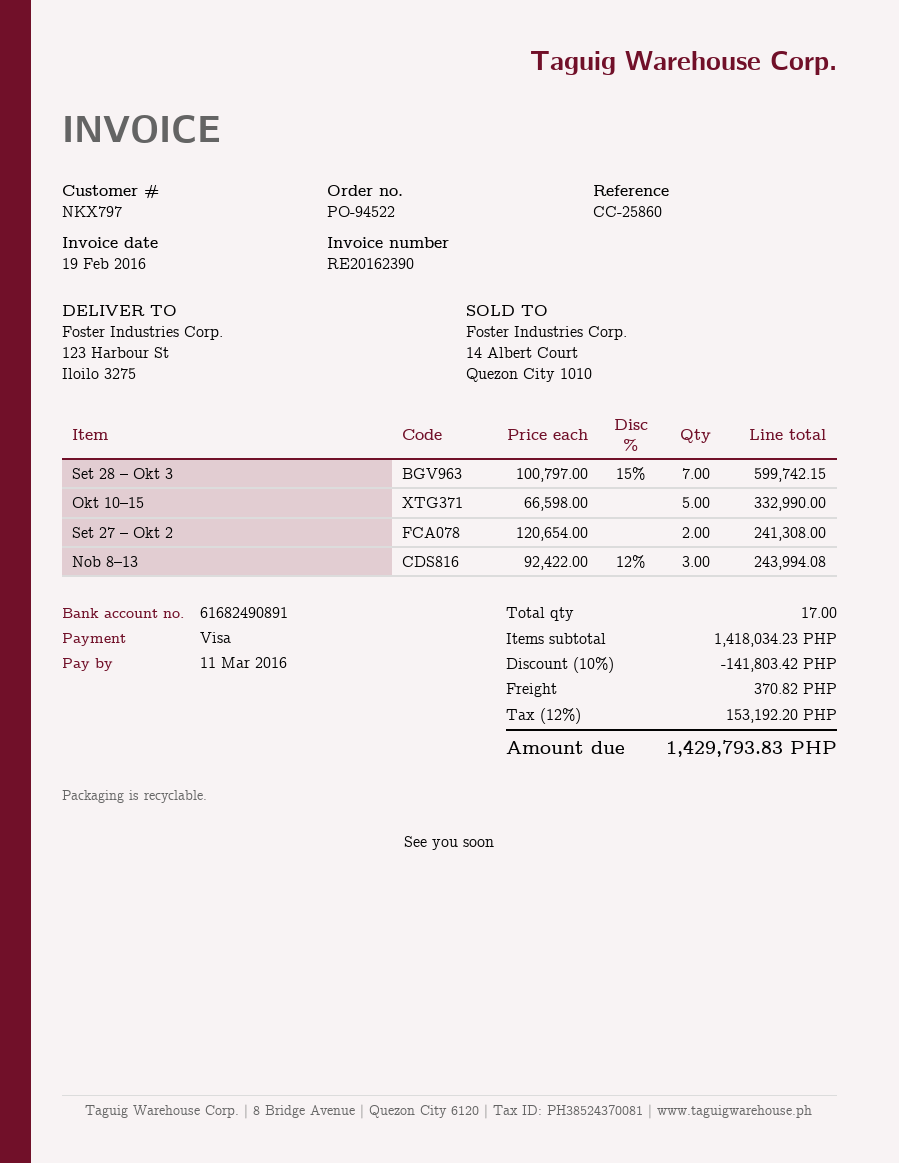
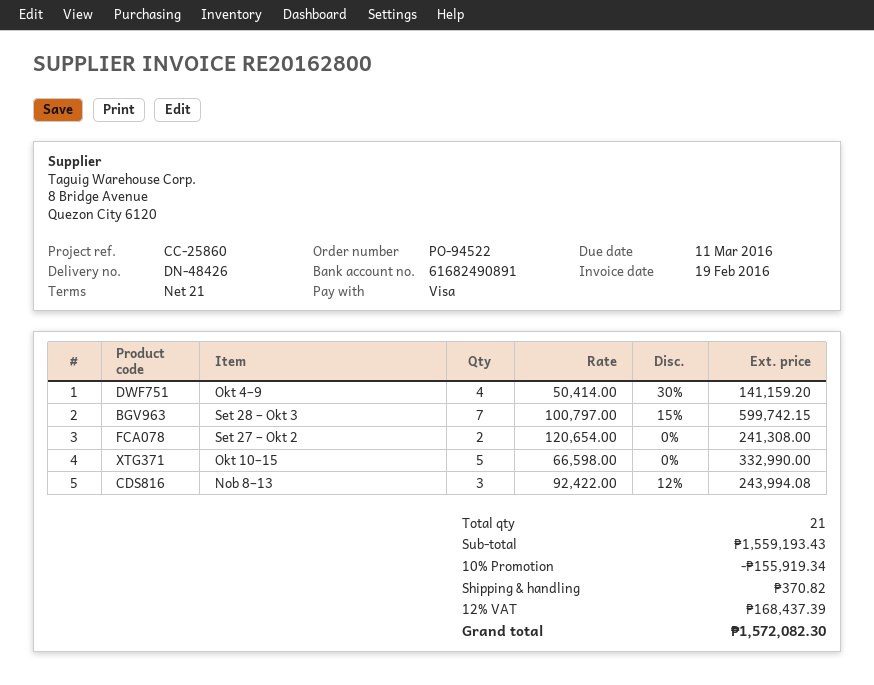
invoice number: RE20162390 -> RE20162800
Okt 4–9: none -> 4 x 50414.00 - 30% = 141159.20
total quantity: 17 -> 21
subtotal: 1418034.23 -> 1559193.43
discount: 10% = 141803.42 -> 10% = 155919.34
tax: 12% = 153192.20 -> 12% = 168437.39
total: 1429793.83 -> 1572082.30

